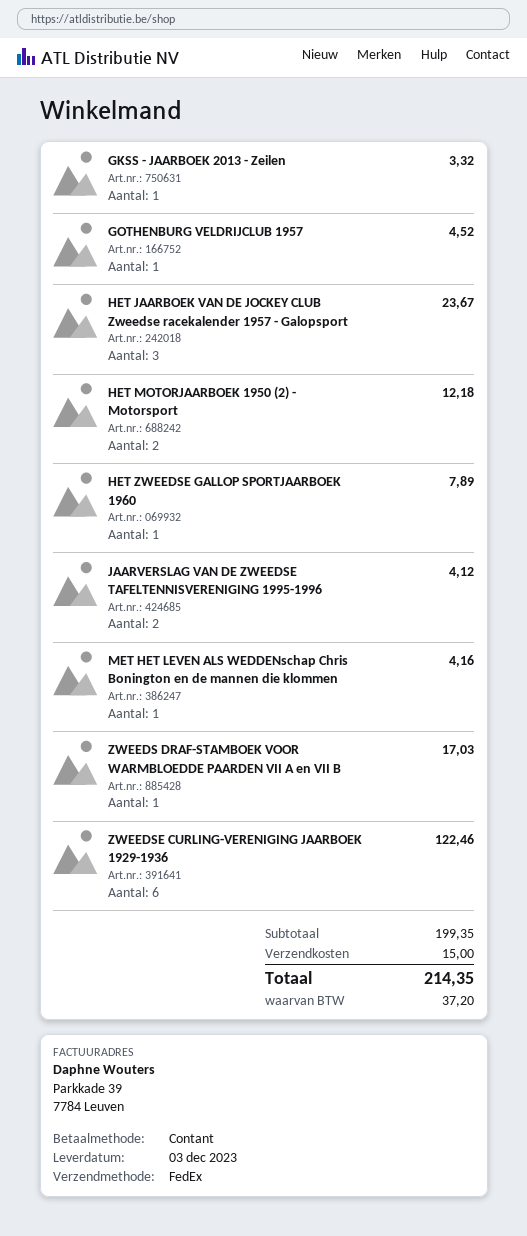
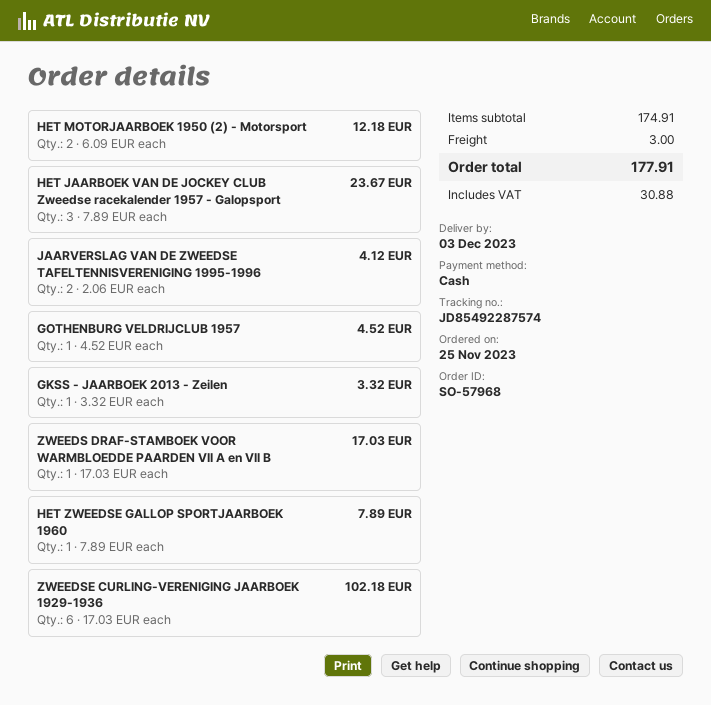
MET HET LEVEN ALS WEDDENschap Chris Bonington en de mannen die klommen: 1 for 4.16 -> none
ZWEEDSE CURLING-VERENIGING JAARBOEK 1929-1936: 6 for 122.46 -> 6 for 102.18
subtotal: 199.35 -> 174.91
shipping: 15.00 -> 3.00
tax: 37.20 -> 30.88
total: 214.35 -> 177.91

